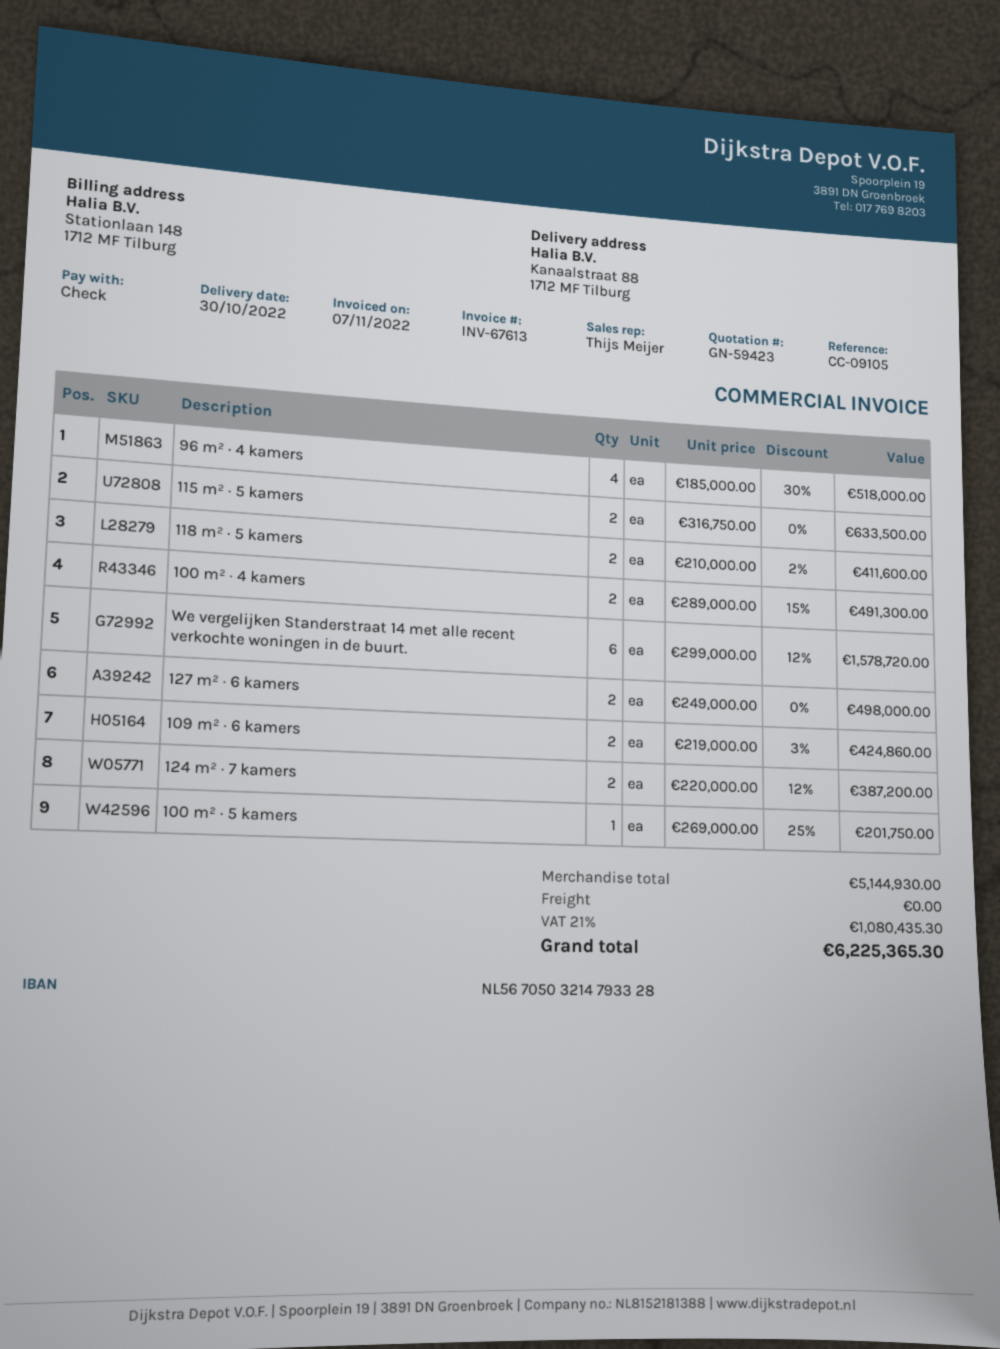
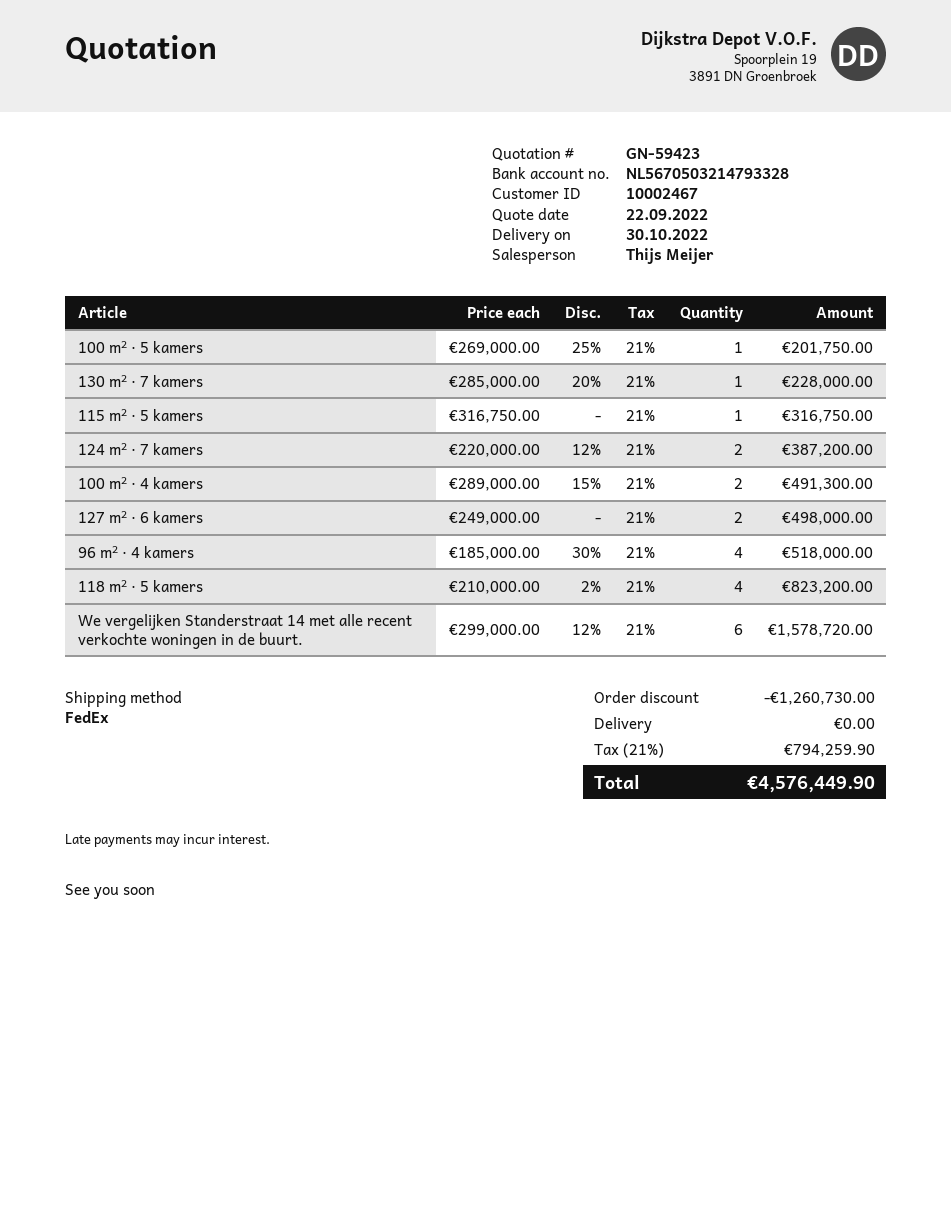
115 m² · 5 kamers: 2 x 316750.00 = 633500.00 -> 1 x 316750.00 = 316750.00
118 m² · 5 kamers: 2 x 210000.00 - 2% = 411600.00 -> 4 x 210000.00 - 2% = 823200.00
109 m² · 6 kamers: 2 x 219000.00 - 3% = 424860.00 -> none
130 m² · 7 kamers: none -> 1 x 285000.00 - 20% = 228000.00
discount: none -> 1260730.00
tax: 21% = 1080435.30 -> 21% = 794259.90
total: 6225365.30 -> 4576449.90

